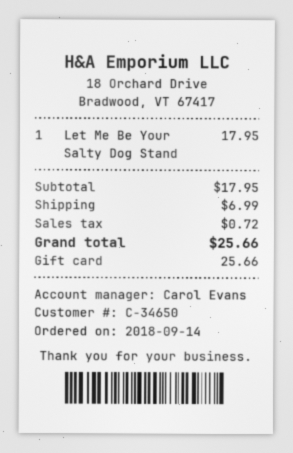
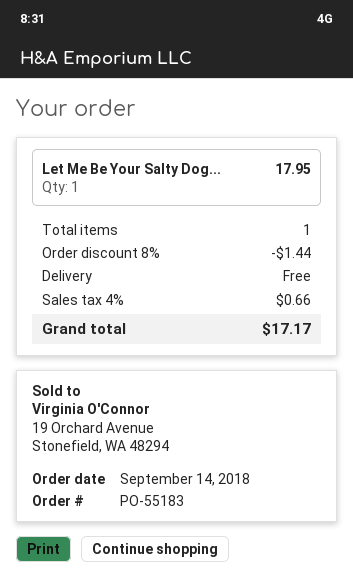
discount: none -> 8% = 1.44
shipping: 6.99 -> 0.00
tax: 0.72 -> 0.66
total: 25.66 -> 17.17

